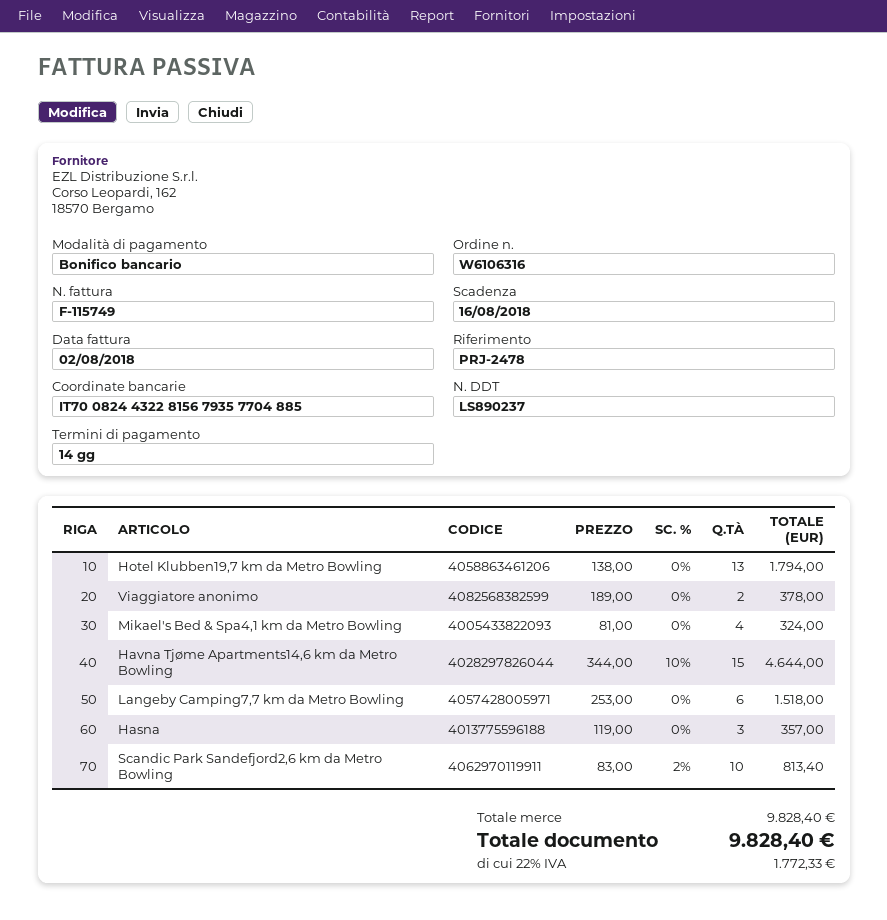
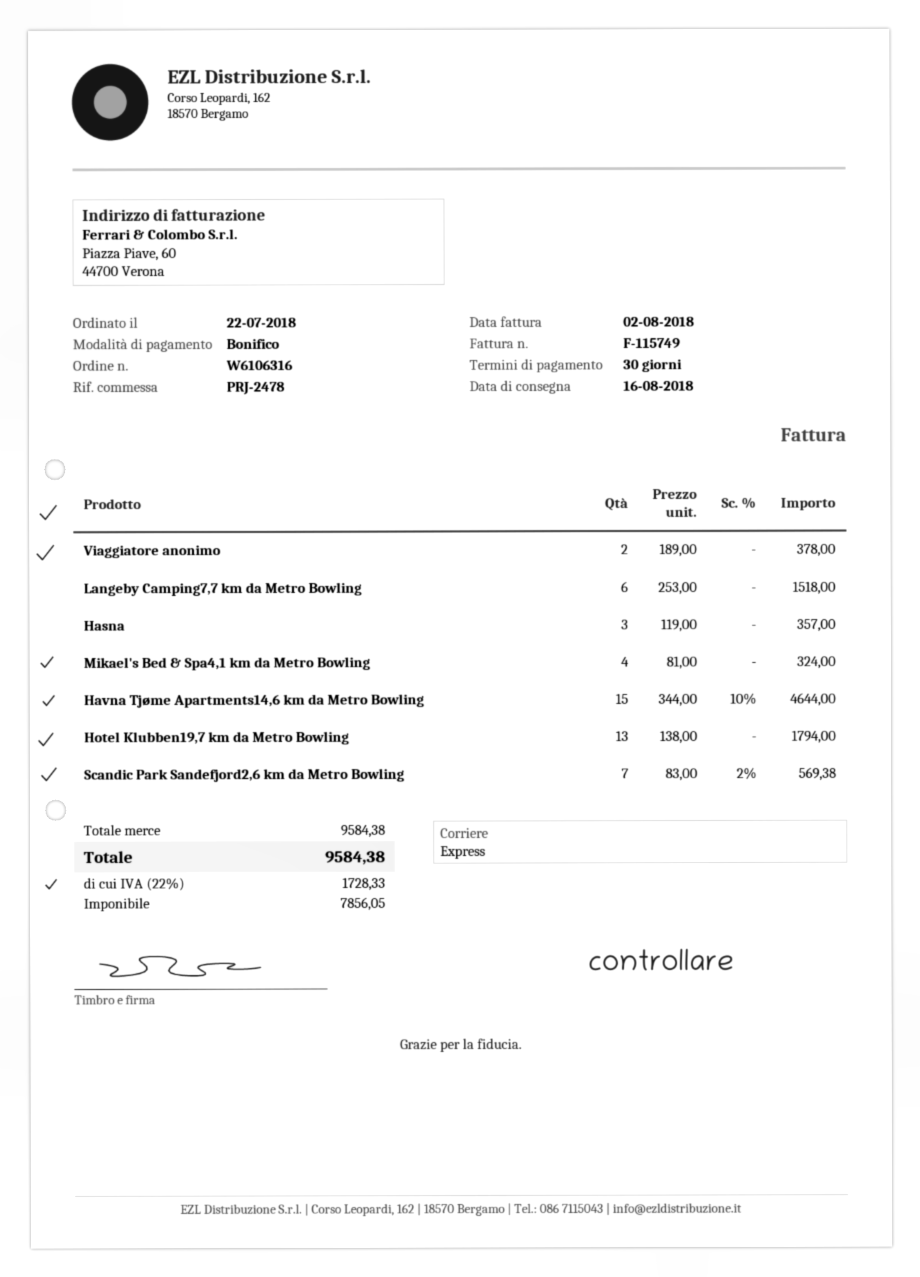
payment terms: 14 days -> 30 days
Scandic Park Sandefjord2,6 km da Metro Bowling: 10 x 83.00 - 2% = 813.40 -> 7 x 83.00 - 2% = 569.38
subtotal: 9828.40 -> 9584.38
tax: 22% = 1772.33 -> 22% = 1728.33
total: 9828.40 -> 9584.38

